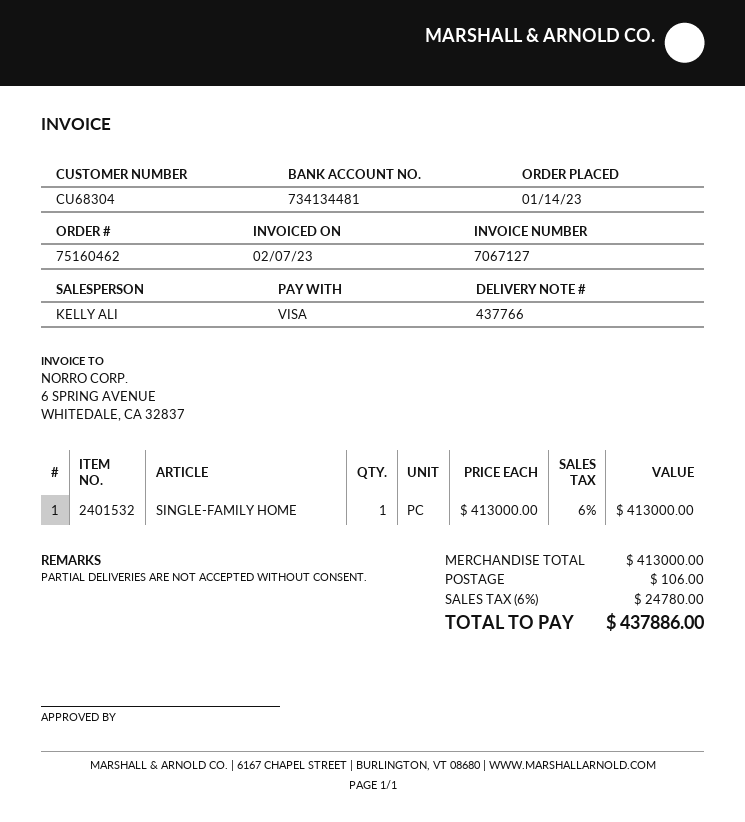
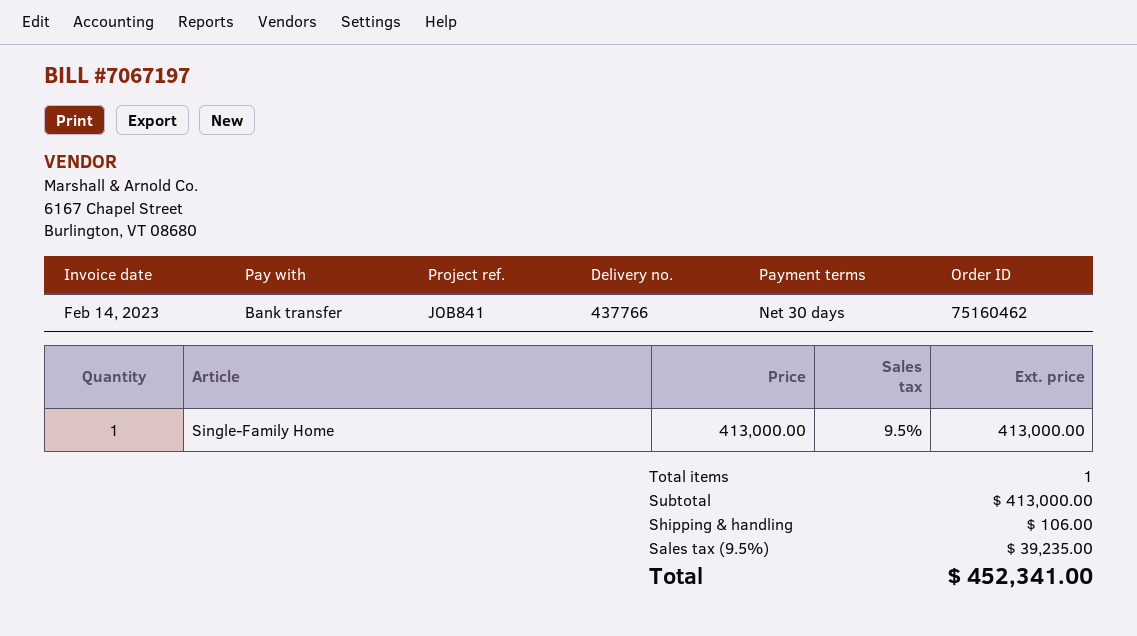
invoice number: 7067127 -> 7067197
invoice date: 2023-02-07 -> 2023-02-14
payment method: Visa -> bank transfer
tax: 6% = 24780.00 -> 9.5% = 39235.00
total: 437886.00 -> 452341.00

